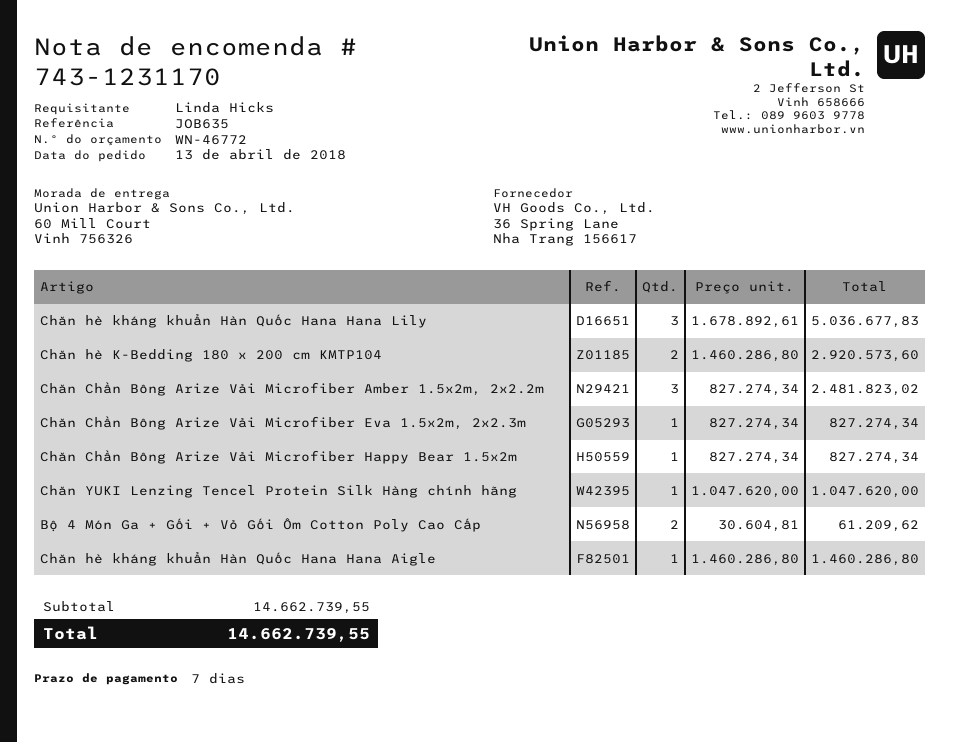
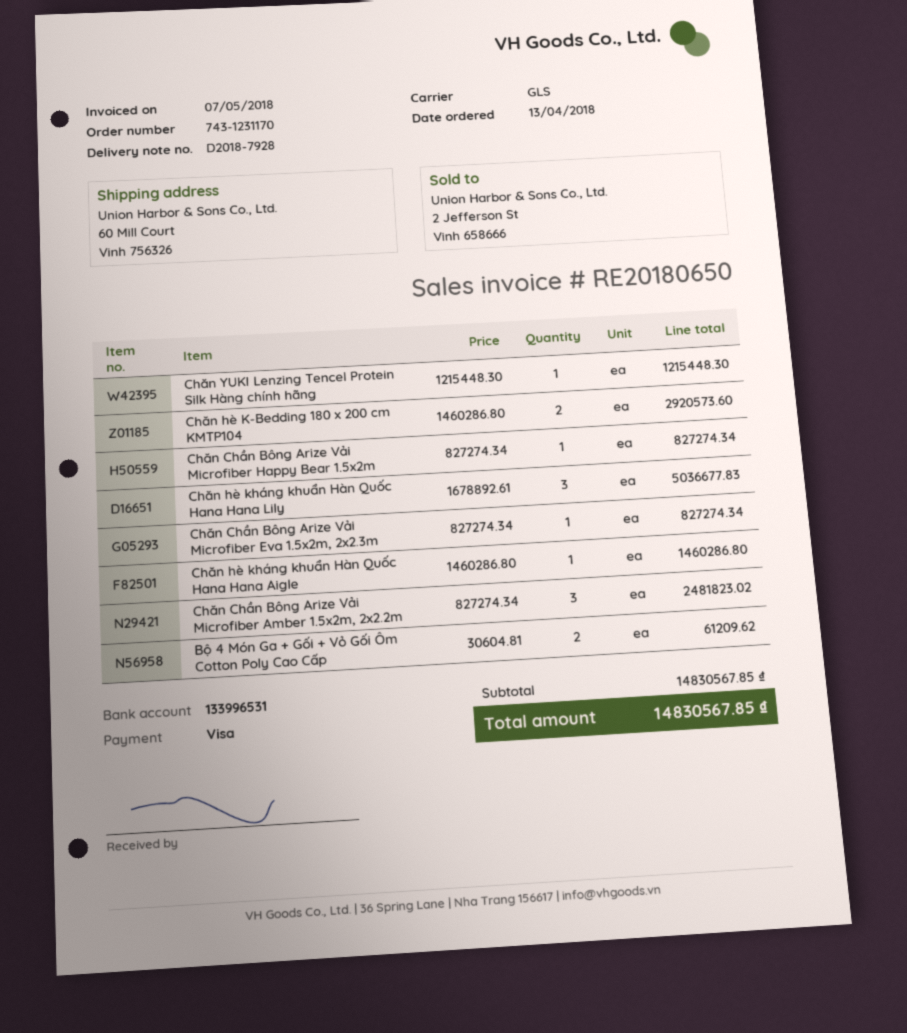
Chăn YUKI Lenzing Tencel Protein Silk Hàng chính hãng: 1 x 1047620.00 = 1047620.00 -> 1 x 1215448.30 = 1215448.30
subtotal: 14662739.55 -> 14830567.85
total: 14662739.55 -> 14830567.85

